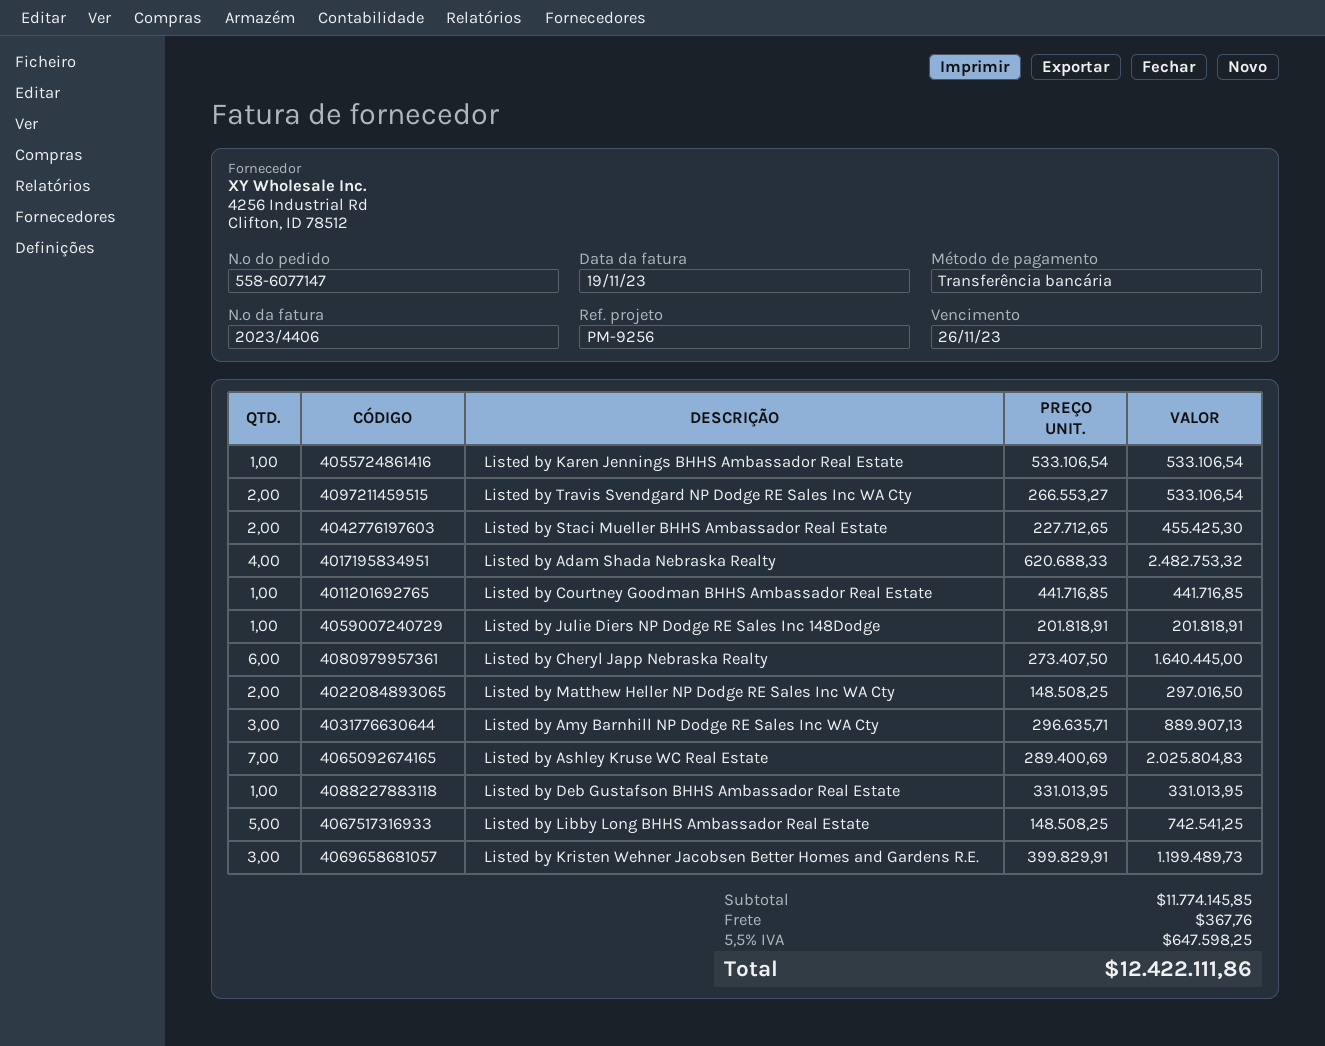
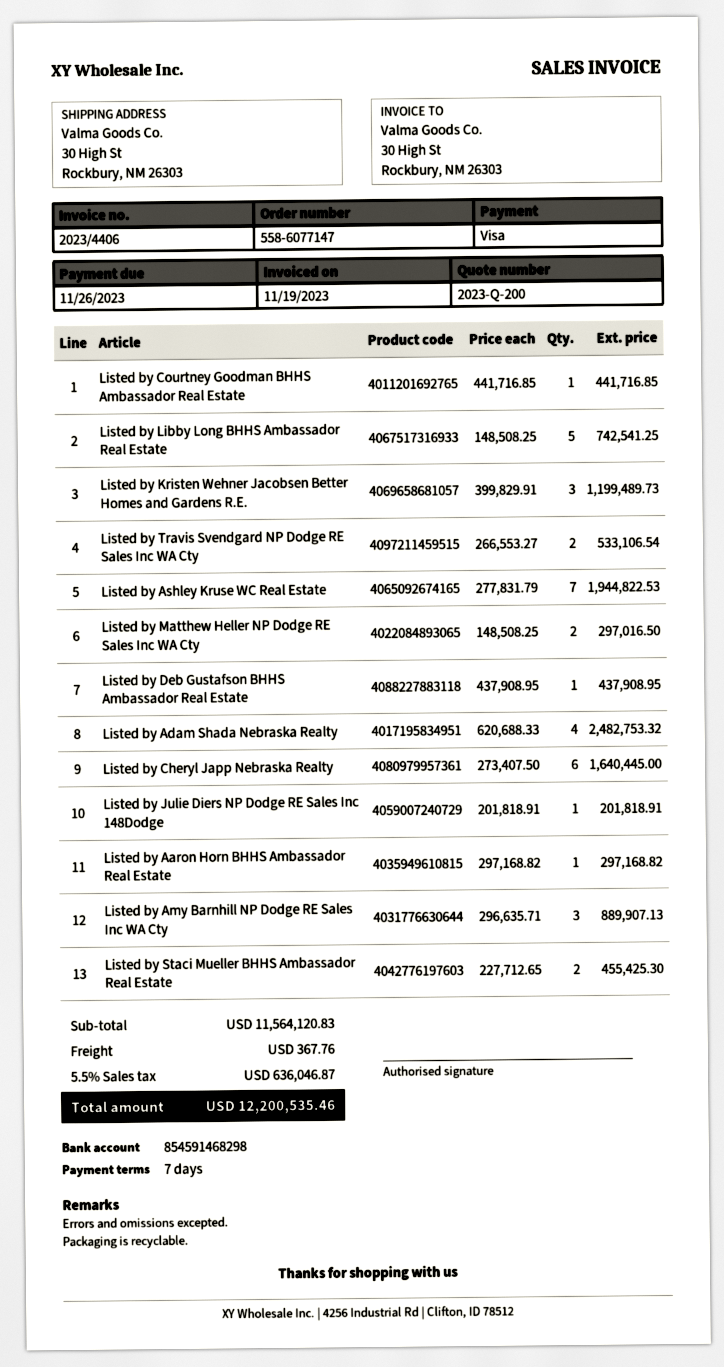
payment method: bank transfer -> Visa
Listed by Karen Jennings BHHS Ambassador Real Estate: 1 x 533106.54 = 533106.54 -> none
Listed by Ashley Kruse WC Real Estate: 7 x 289400.69 = 2025804.83 -> 7 x 277831.79 = 1944822.53
Listed by Deb Gustafson BHHS Ambassador Real Estate: 1 x 331013.95 = 331013.95 -> 1 x 437908.95 = 437908.95
Listed by Aaron Horn BHHS Ambassador Real Estate: none -> 1 x 297168.82 = 297168.82
subtotal: 11774145.85 -> 11564120.83
tax: 5.5% = 647598.25 -> 5.5% = 636046.87
total: 12422111.86 -> 12200535.46

